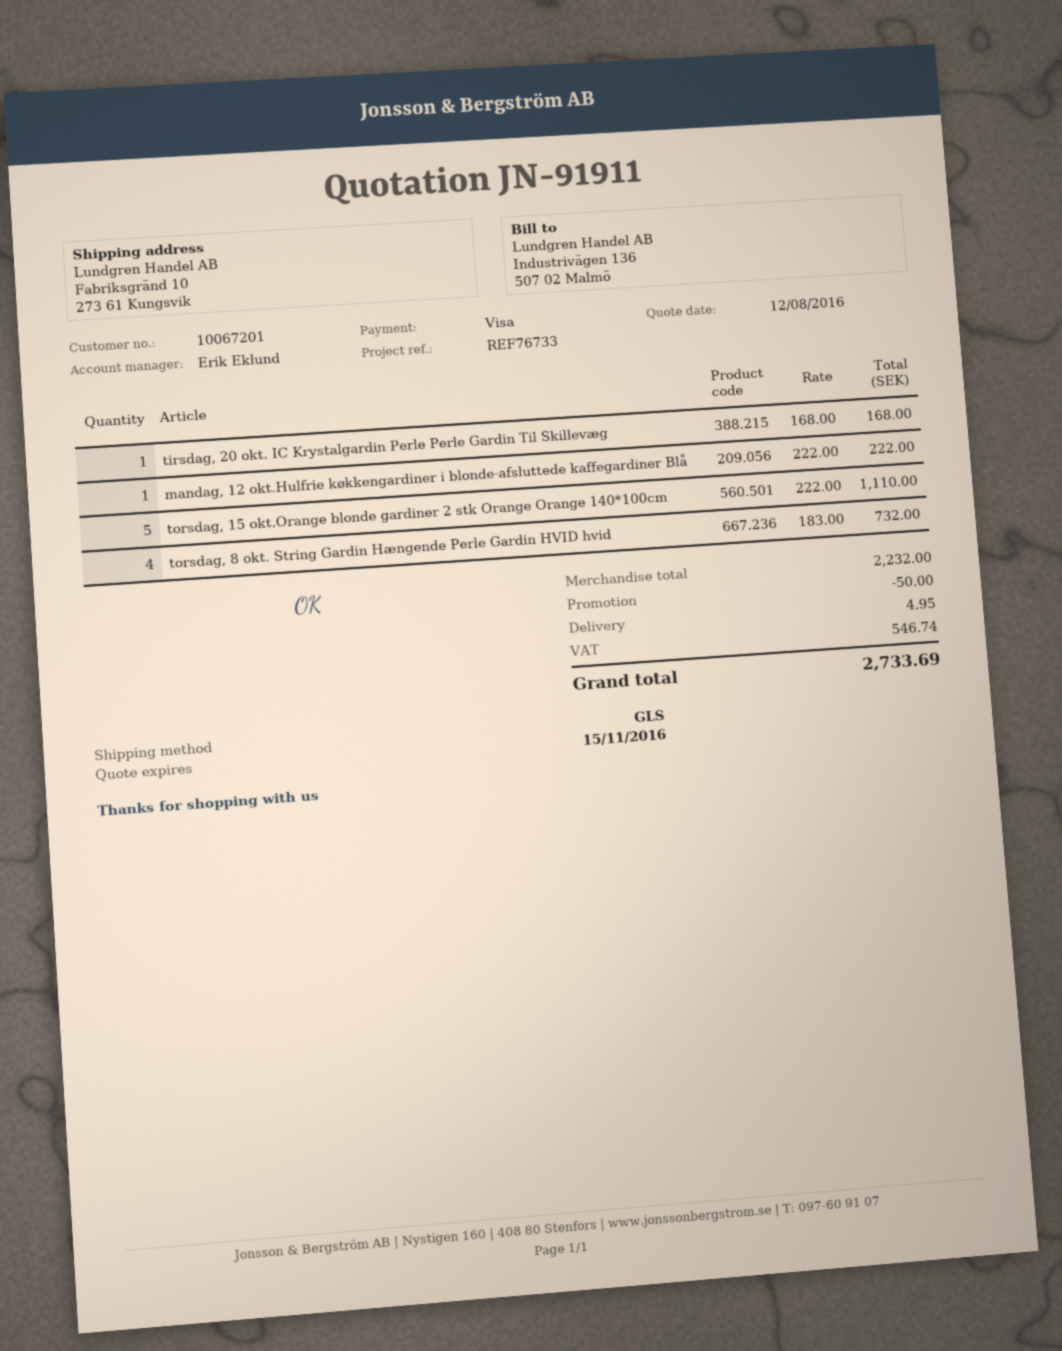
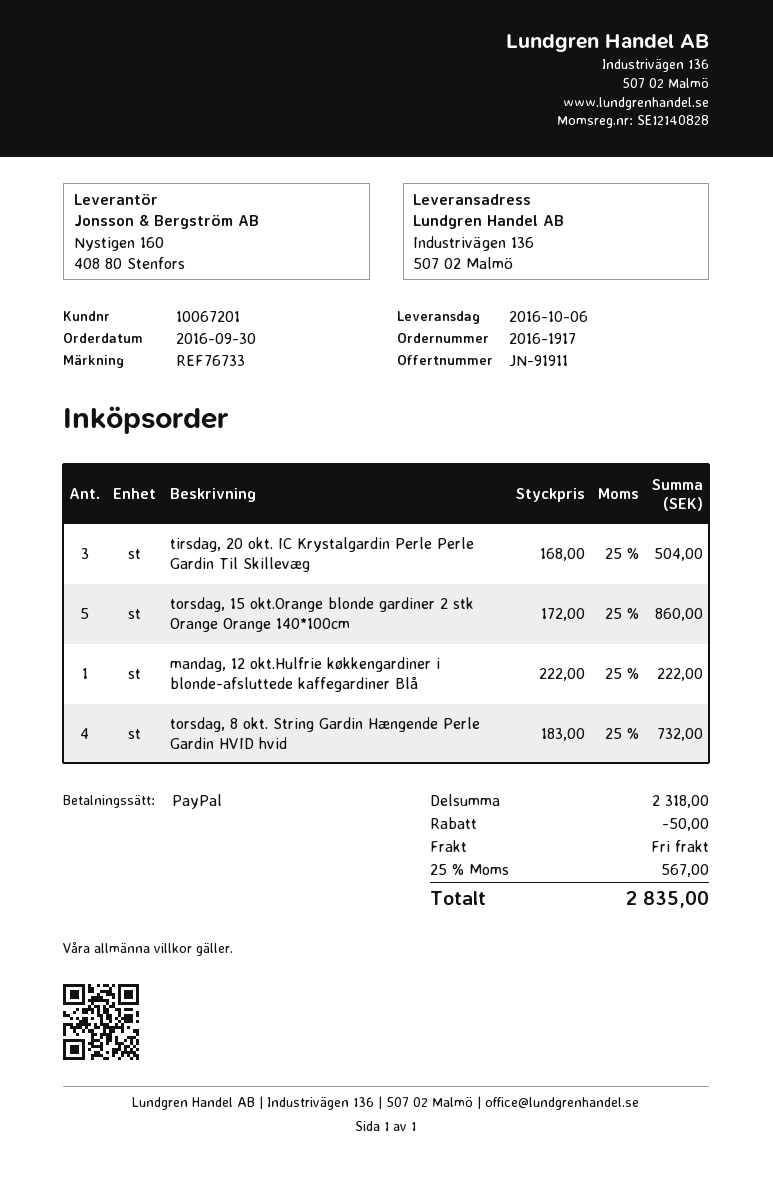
payment method: Visa -> PayPal
ship to: Fabriksgränd 10, 273 61 Kungsvik -> Industrivägen 136, 507 02 Malmö
tirsdag, 20 okt. IC Krystalgardin Perle Perle Gardin Til Skillevæg: 1 x 168.00 = 168.00 -> 3 x 168.00 = 504.00
torsdag, 15 okt.Orange blonde gardiner 2 stk Orange Orange 140*100cm: 5 x 222.00 = 1110.00 -> 5 x 172.00 = 860.00
subtotal: 2232.00 -> 2318.00
shipping: 4.95 -> 0.00
tax: 546.74 -> 567.00
total: 2733.69 -> 2835.00

